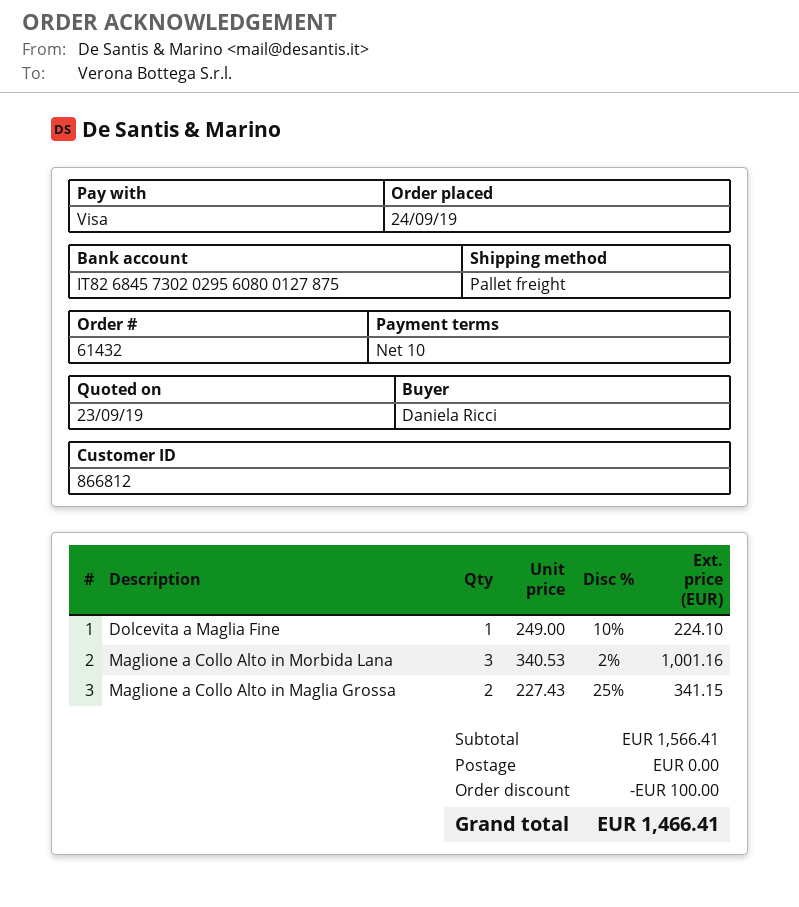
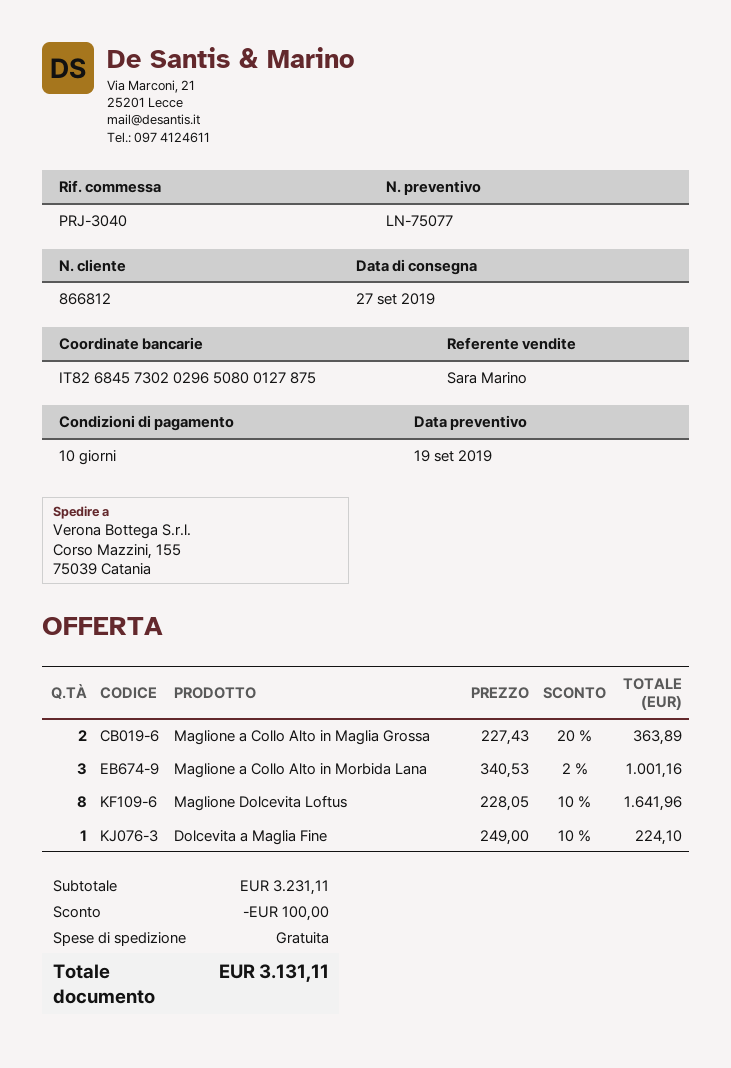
quote date: 2019-09-23 -> 2019-09-19
bank account: IT8268457302029560800127875 -> IT8268457302029650800127875
Maglione a Collo Alto in Maglia Grossa: 2 x 227.43 - 25% = 341.15 -> 2 x 227.43 - 20% = 363.89
Maglione Dolcevita Loftus: none -> 8 x 228.05 - 10% = 1641.96
subtotal: 1566.41 -> 3231.11
total: 1466.41 -> 3131.11

